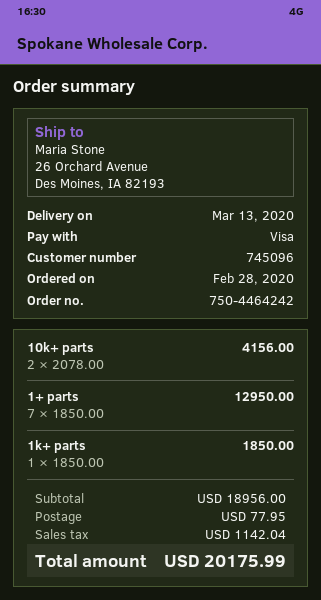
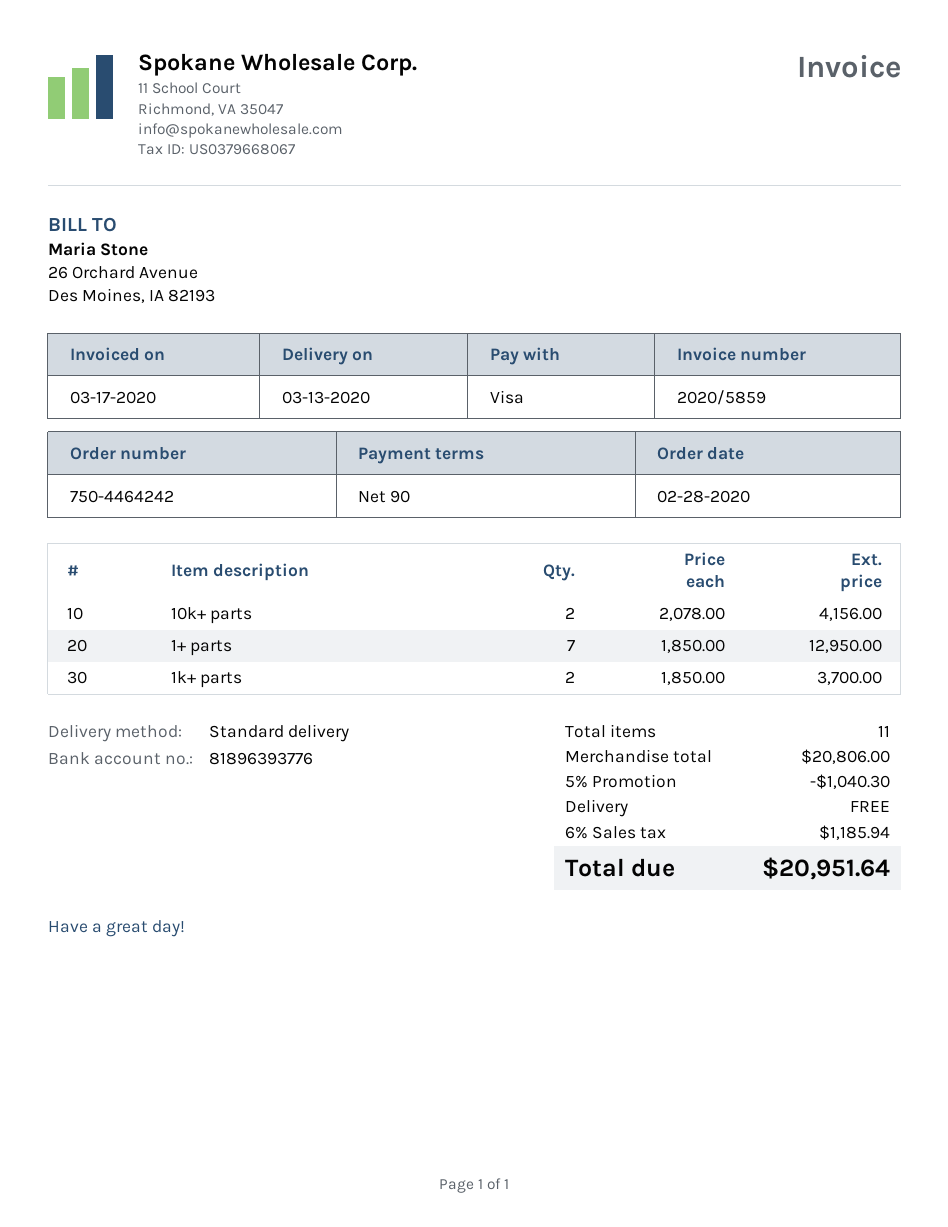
1k+ parts: 1 x 1850.00 = 1850.00 -> 2 x 1850.00 = 3700.00
subtotal: 18956.00 -> 20806.00
discount: none -> 5% = 1040.30
shipping: 77.95 -> 0.00
tax: 1142.04 -> 1185.94
total: 20175.99 -> 20951.64

